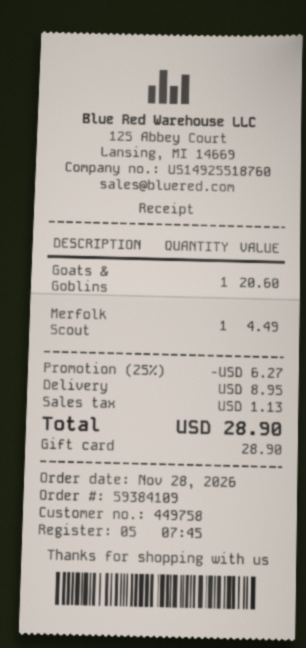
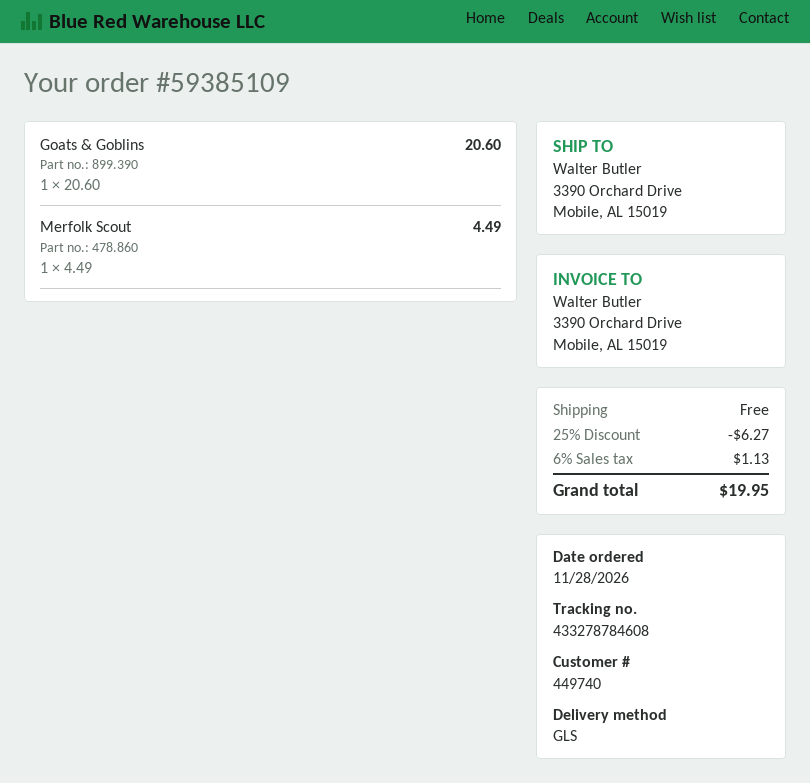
order number: 59384109 -> 59385109
customer number: 449758 -> 449740
shipping: 8.95 -> 0.00
total: 28.90 -> 19.95

